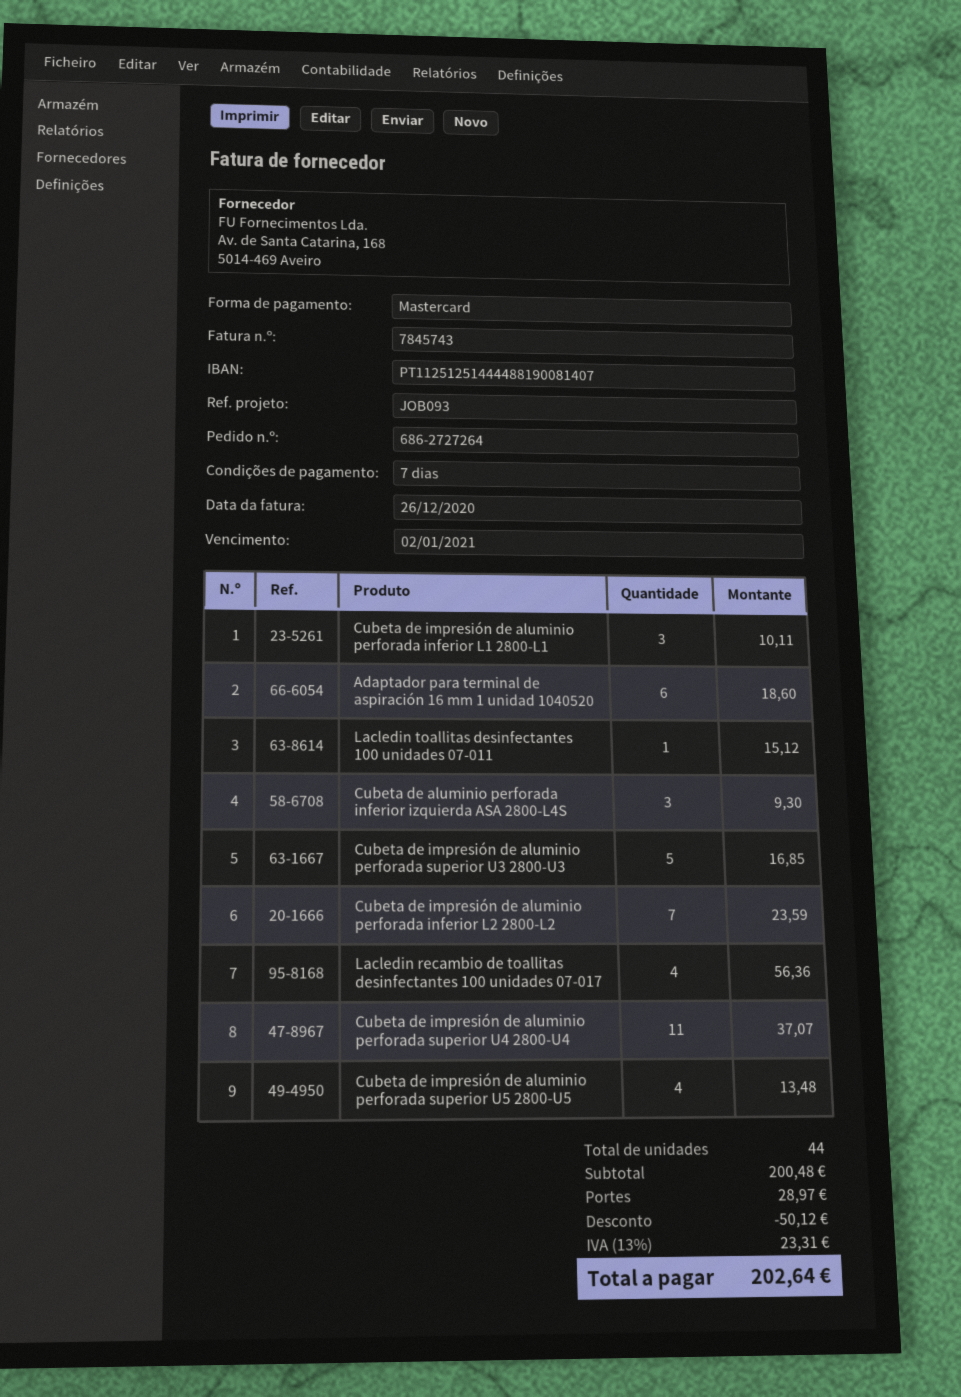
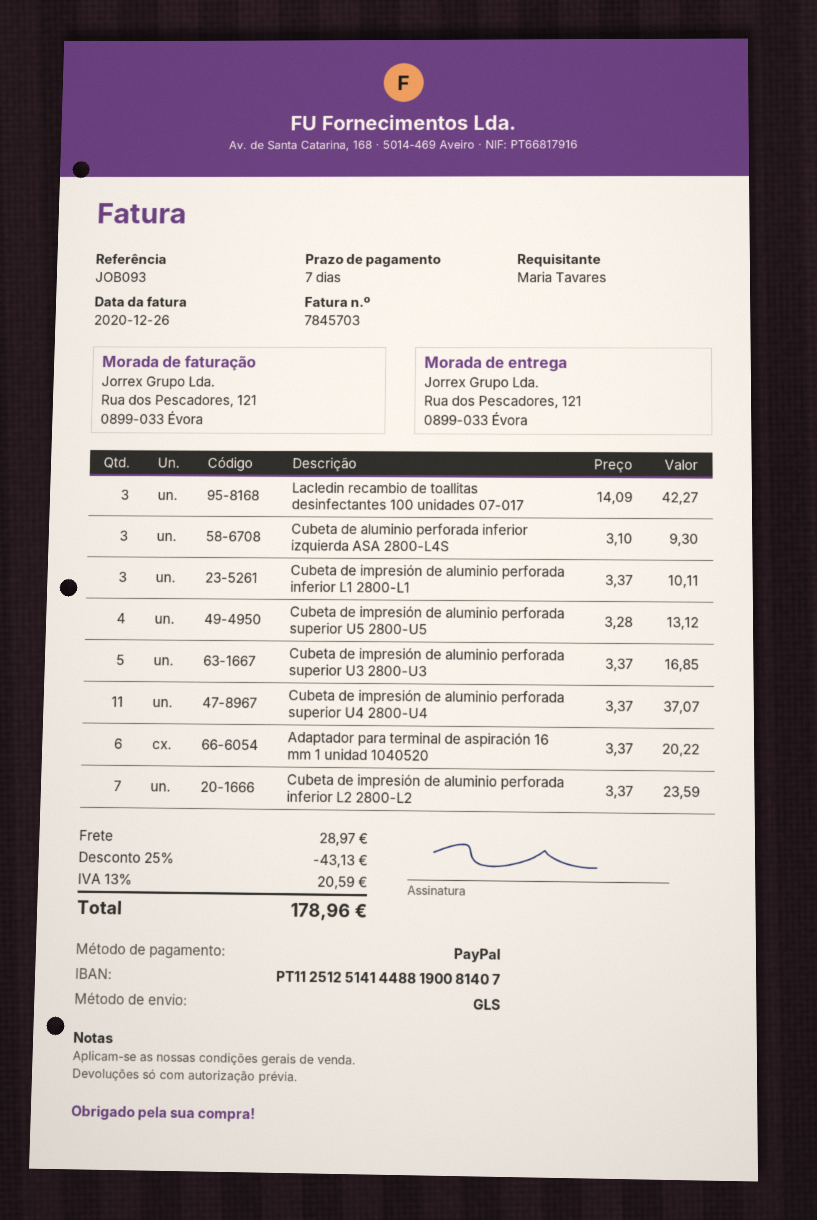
invoice number: 7845743 -> 7845703
payment method: Mastercard -> PayPal
bank account: PT11251251444488190081407 -> PT11251251414488190081407
Adaptador para terminal de aspiración 16 mm 1 unidad 1040520: 6 for 18.60 -> 6 for 20.22
Lacledin toallitas desinfectantes 100 unidades 07-011: 1 for 15.12 -> none
Lacledin recambio de toallitas desinfectantes 100 unidades 07-017: 4 for 56.36 -> 3 for 42.27
Cubeta de impresión de aluminio perforada superior U5 2800-U5: 4 for 13.48 -> 4 for 13.12
discount: 50.12 -> 43.13
tax: 13% = 23.31 -> 13% = 20.59
total: 202.64 -> 178.96

